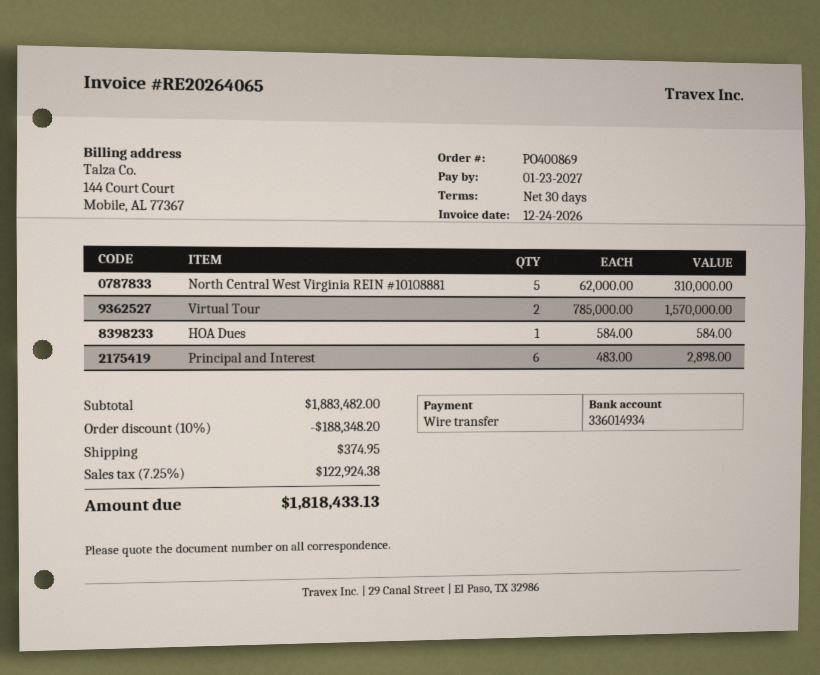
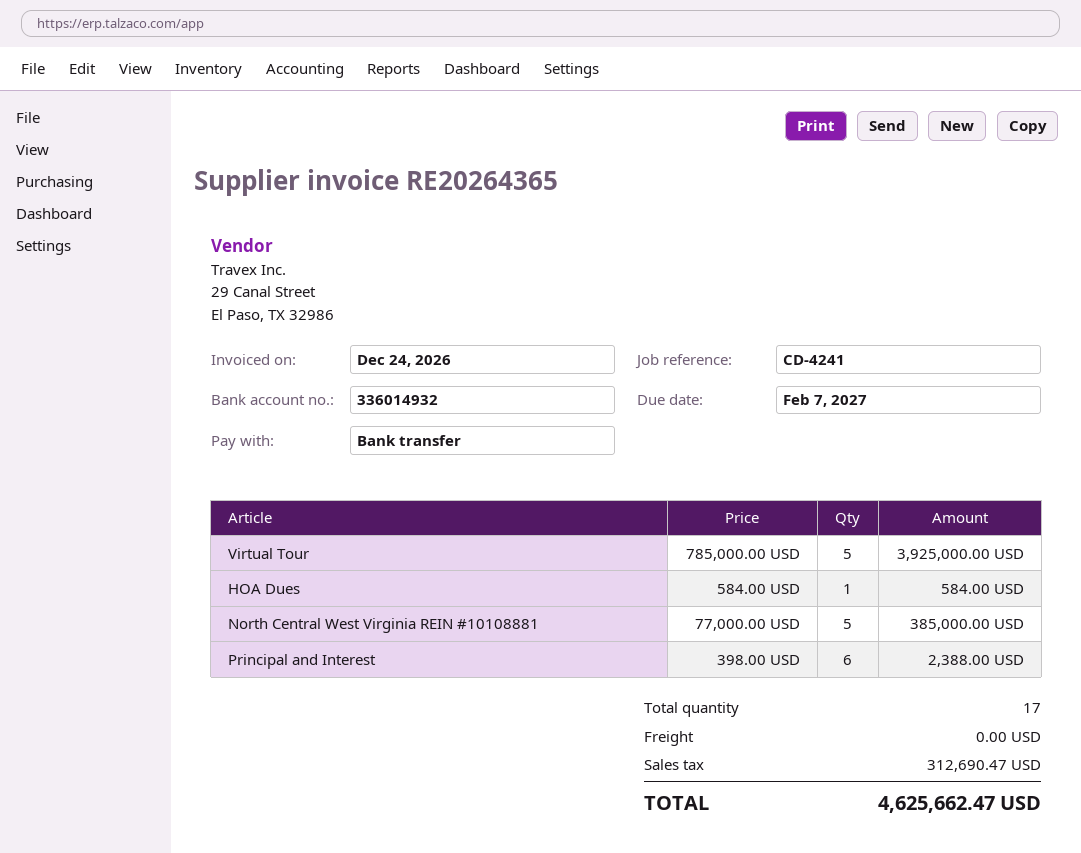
invoice number: RE20264065 -> RE20264365
due date: 2027-01-23 -> 2027-02-07
bank account: 336014934 -> 336014932
North Central West Virginia REIN #10108881: 5 x 62000.00 = 310000.00 -> 5 x 77000.00 = 385000.00
Virtual Tour: 2 x 785000.00 = 1570000.00 -> 5 x 785000.00 = 3925000.00
Principal and Interest: 6 x 483.00 = 2898.00 -> 6 x 398.00 = 2388.00
discount: 10% = 188348.20 -> none
shipping: 374.95 -> 0.00
tax: 122924.38 -> 312690.47
total: 1818433.13 -> 4625662.47

